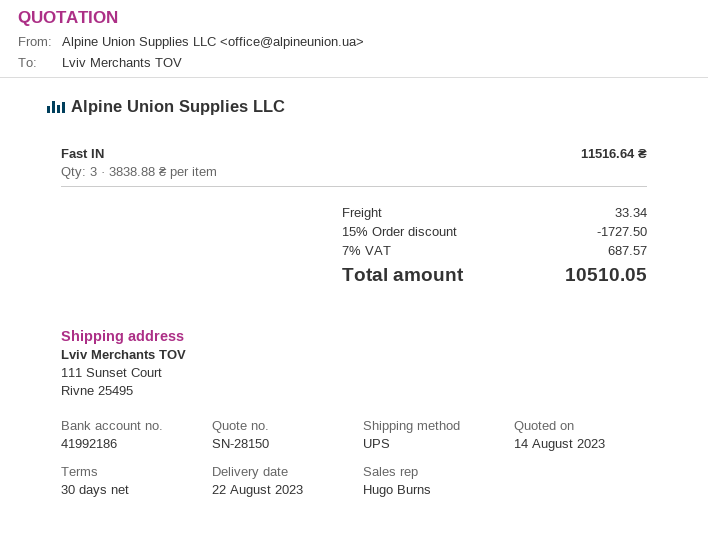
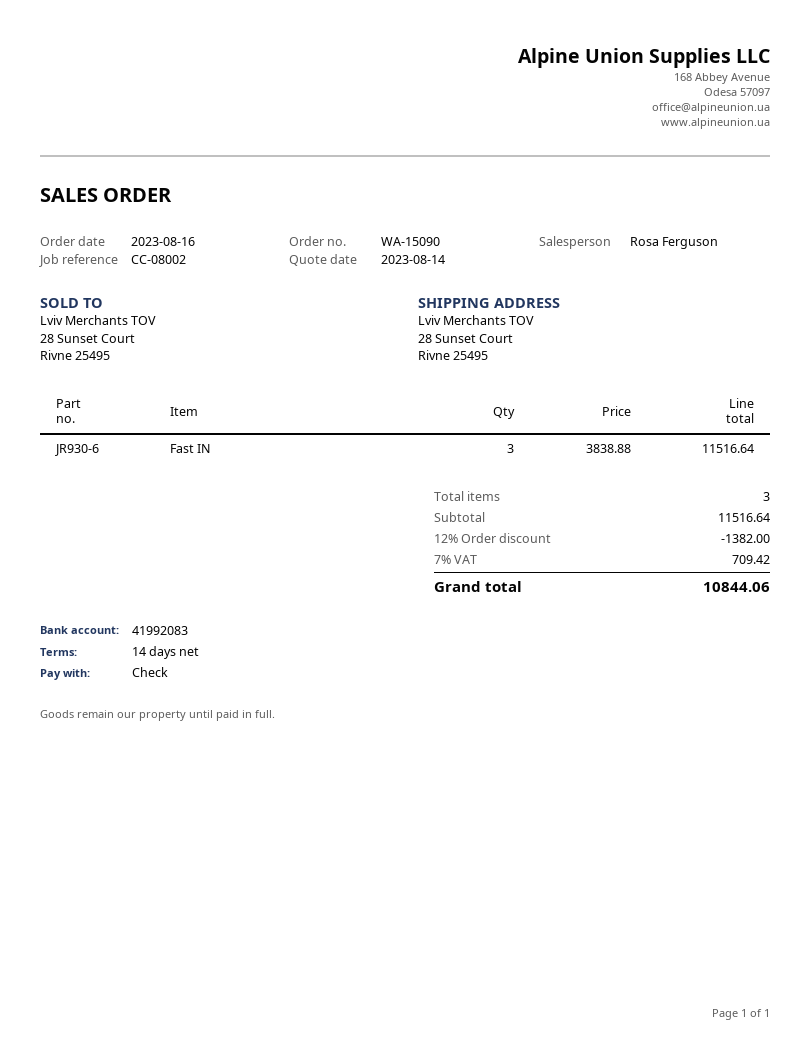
payment terms: 30 days -> 14 days
sales rep: Hugo Burns -> Rosa Ferguson
bank account: 41992186 -> 41992083
ship to: 111 Sunset Court, Rivne 25495 -> 28 Sunset Court, Rivne 25495
discount: 15% = 1727.50 -> 12% = 1382.00
shipping: 33.34 -> none
tax: 7% = 687.57 -> 7% = 709.42
total: 10510.05 -> 10844.06

